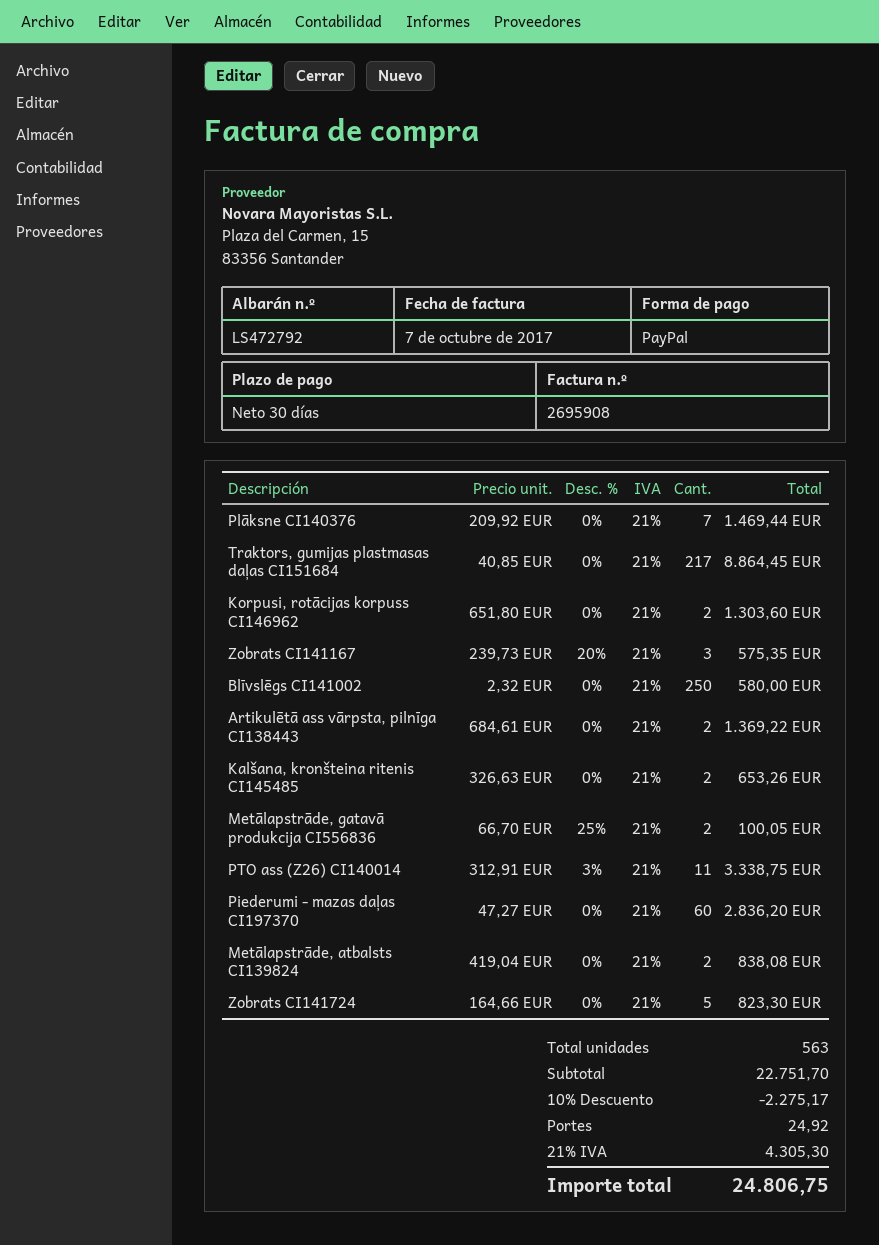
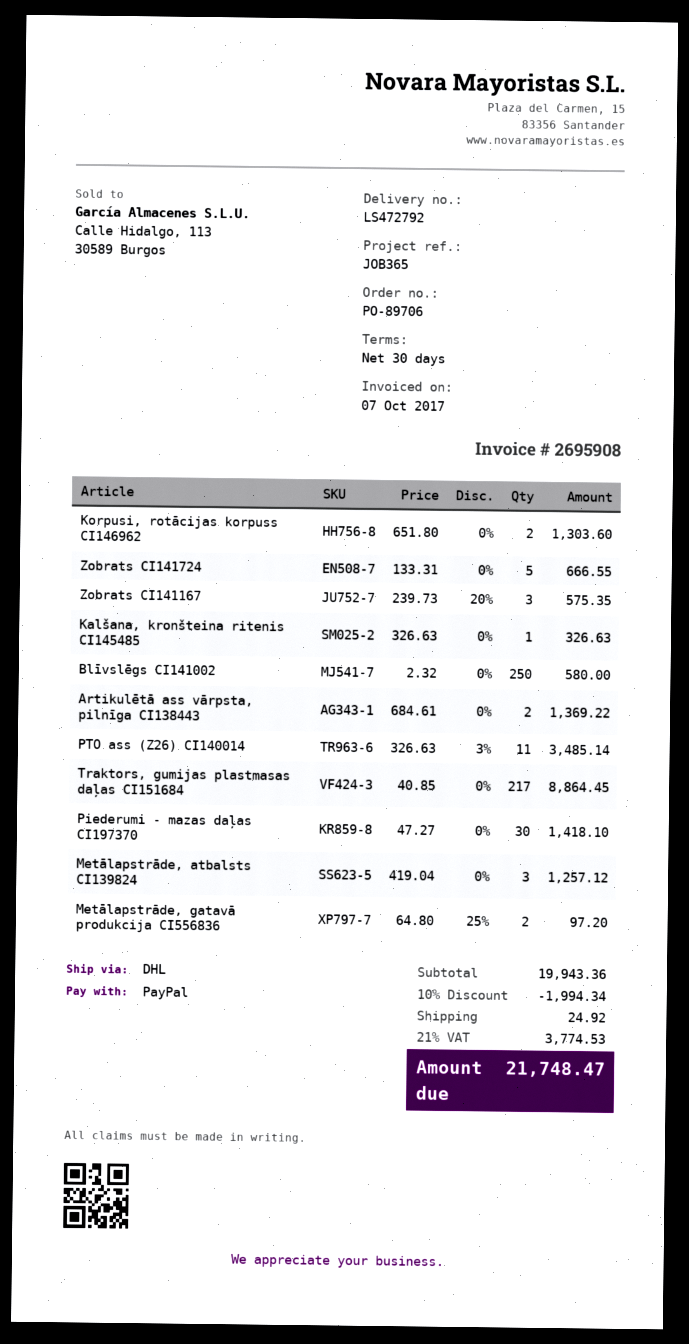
Plāksne CI140376: 7 x 209.92 = 1469.44 -> none
Kalšana, kronšteina ritenis CI145485: 2 x 326.63 = 653.26 -> 1 x 326.63 = 326.63
Metālapstrāde, gatavā produkcija CI556836: 2 x 66.70 - 25% = 100.05 -> 2 x 64.80 - 25% = 97.20
PTO ass (Z26) CI140014: 11 x 312.91 - 3% = 3338.75 -> 11 x 326.63 - 3% = 3485.14
Piederumi - mazas daļas CI197370: 60 x 47.27 = 2836.20 -> 30 x 47.27 = 1418.10
Metālapstrāde, atbalsts CI139824: 2 x 419.04 = 838.08 -> 3 x 419.04 = 1257.12
Zobrats CI141724: 5 x 164.66 = 823.30 -> 5 x 133.31 = 666.55
subtotal: 22751.70 -> 19943.36
discount: 10% = 2275.17 -> 10% = 1994.34
tax: 21% = 4305.30 -> 21% = 3774.53
total: 24806.75 -> 21748.47

